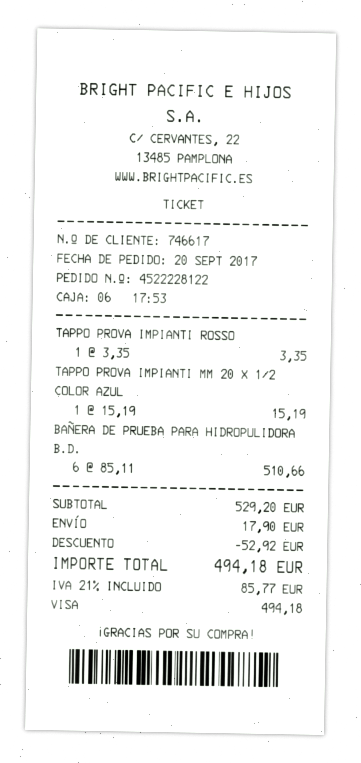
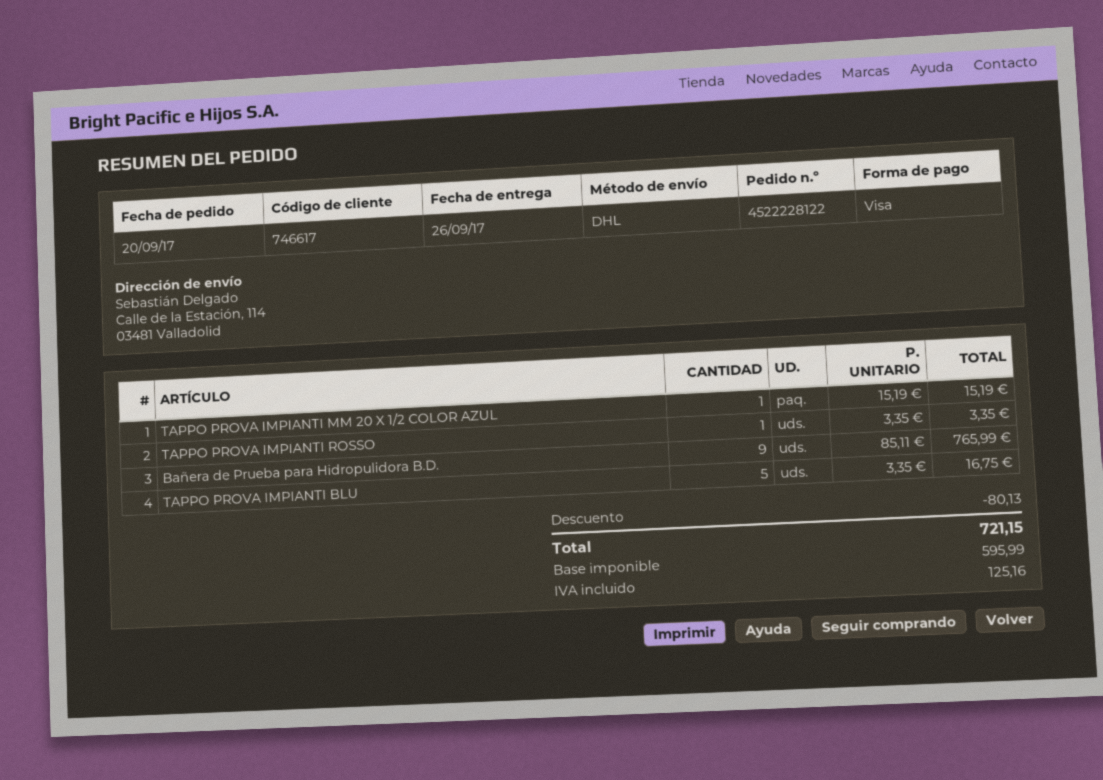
BAÑERA DE PRUEBA PARA HIDROPULIDORA B.D.: 6 x 85.11 = 510.66 -> 9 x 85.11 = 765.99
TAPPO PROVA IMPIANTI BLU: none -> 5 x 3.35 = 16.75
discount: 52.92 -> 80.13
shipping: 17.90 -> none
tax: 85.77 -> 125.16
total: 494.18 -> 721.15

